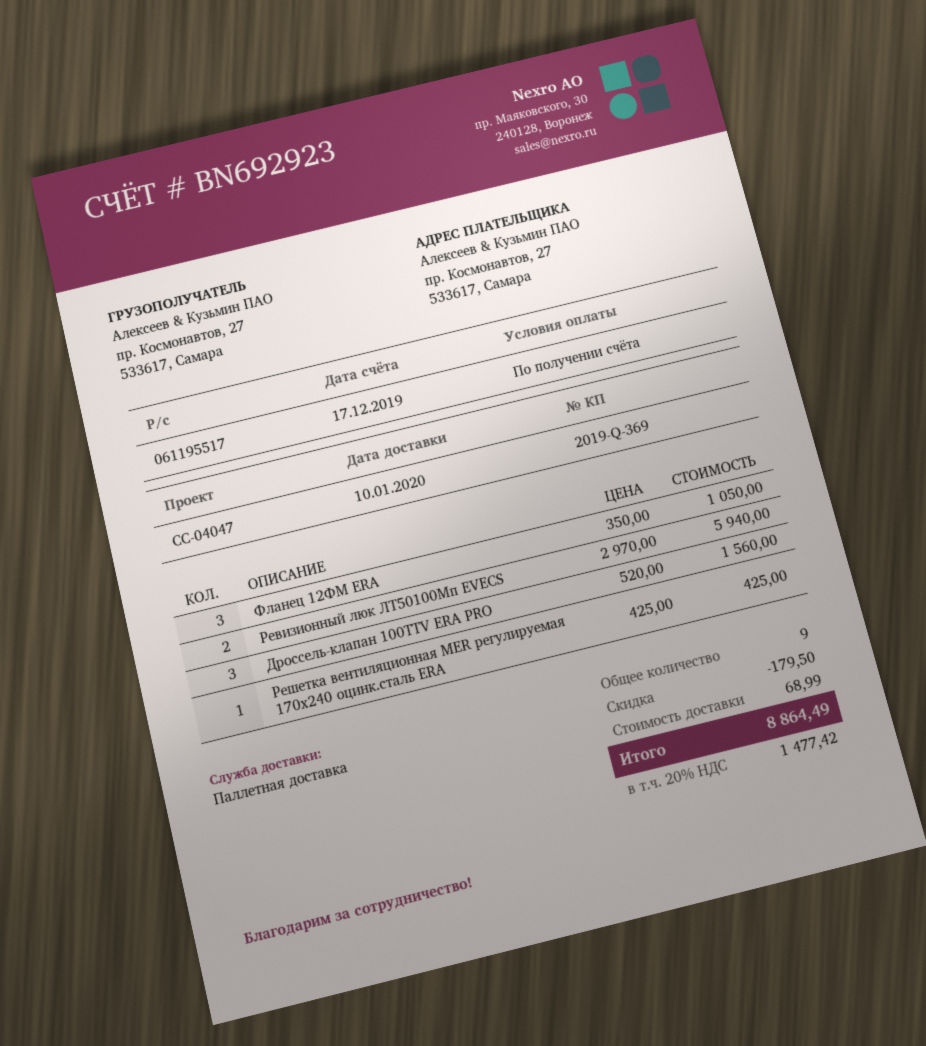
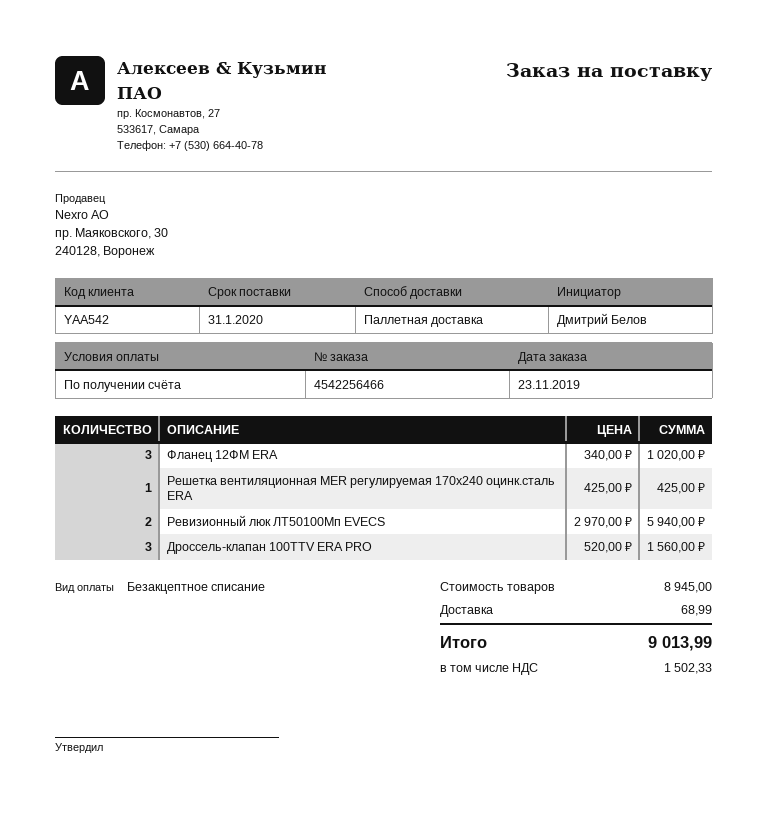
delivery date: 2020-01-10 -> 2020-01-31
Фланец 12ФМ ERA: 3 x 350.00 = 1050.00 -> 3 x 340.00 = 1020.00
discount: 179.50 -> none
tax: 1477.42 -> 1502.33
total: 8864.49 -> 9013.99

